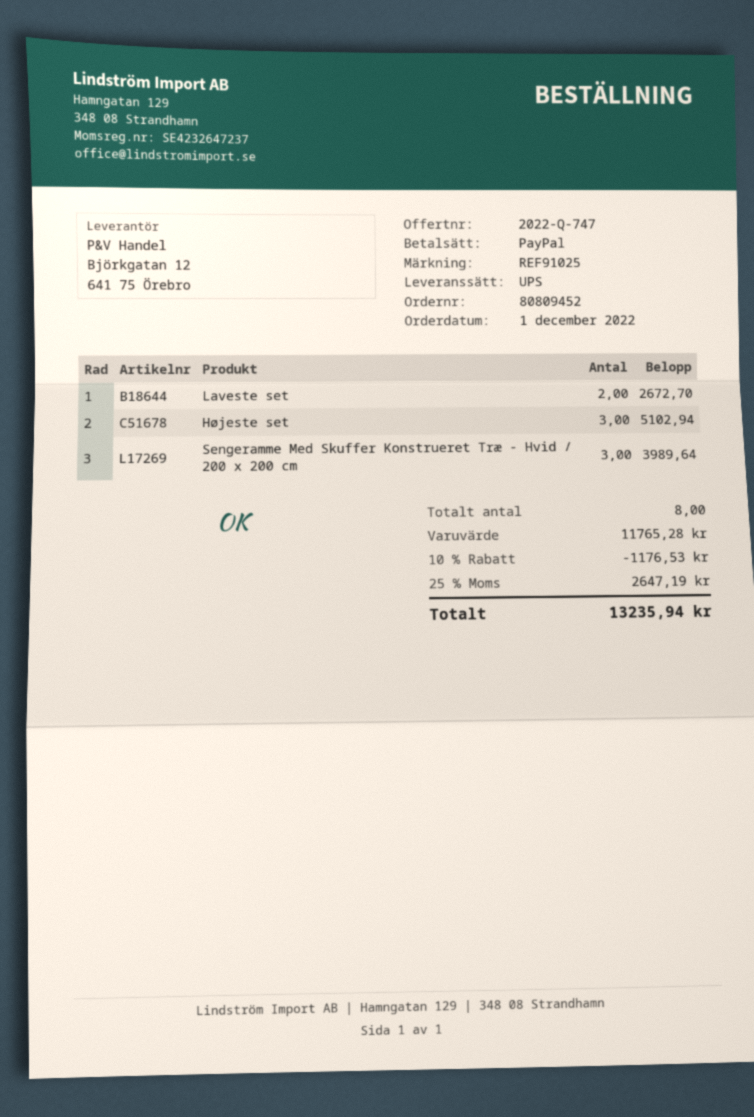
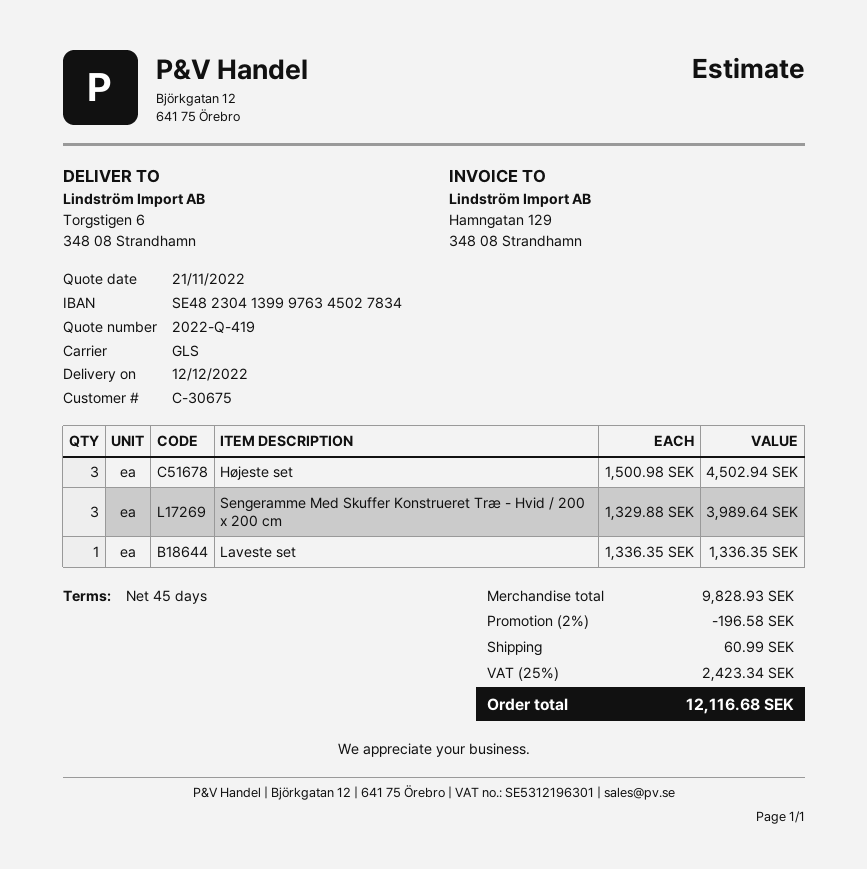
quote number: 2022-Q-747 -> 2022-Q-419
shipping method: UPS -> GLS
Laveste set: 2 for 2672.70 -> 1 for 1336.35
Højeste set: 3 for 5102.94 -> 3 for 4502.94
subtotal: 11765.28 -> 9828.93
discount: 10% = 1176.53 -> 2% = 196.58
shipping: none -> 60.99
tax: 25% = 2647.19 -> 25% = 2423.34
total: 13235.94 -> 12116.68

